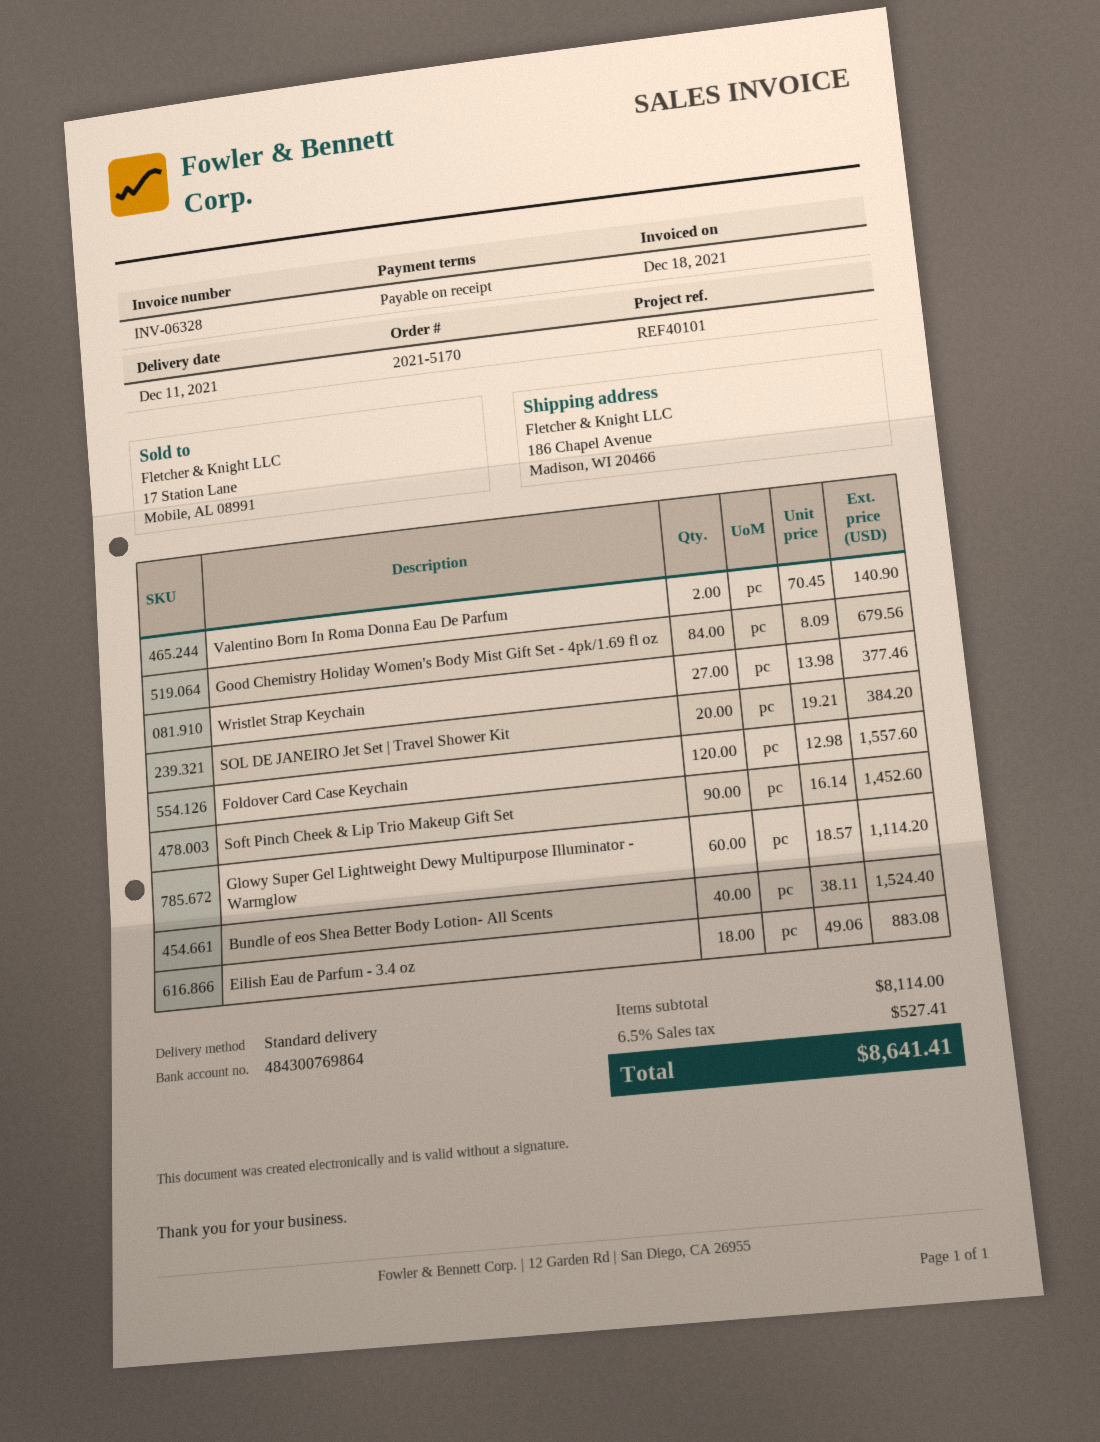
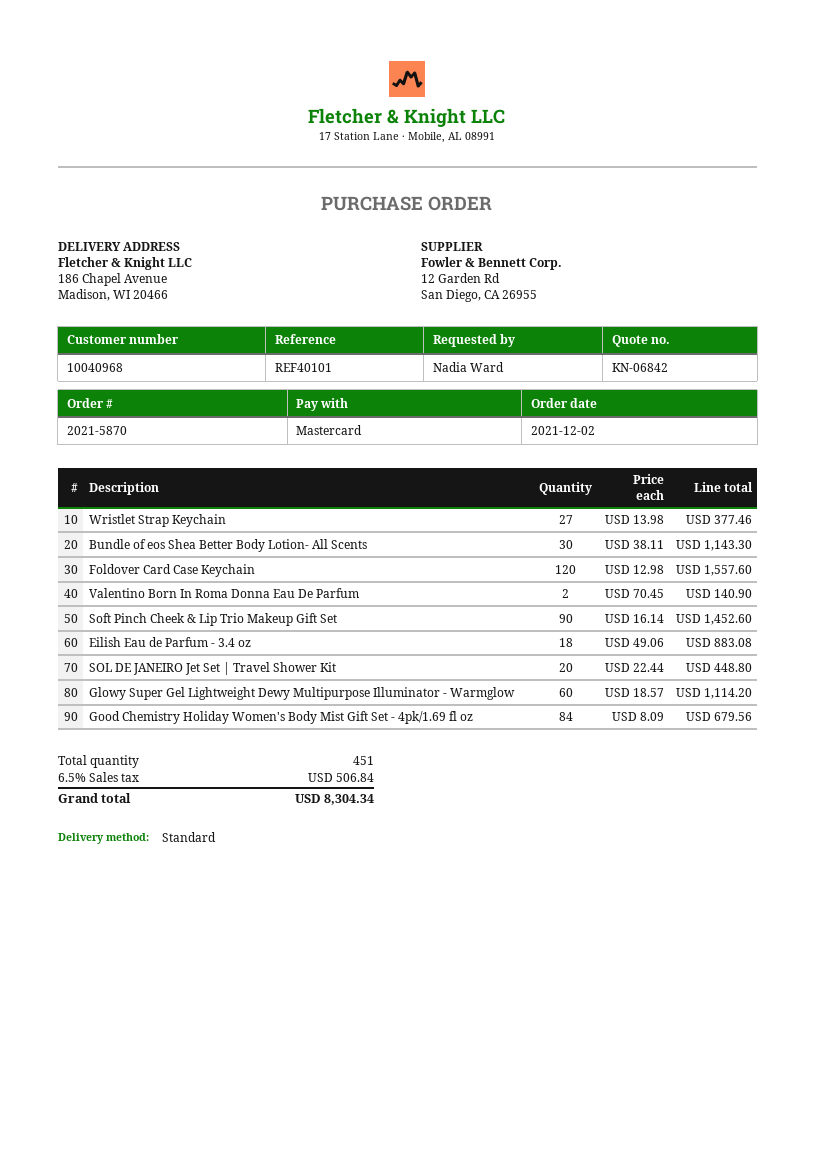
order number: 2021-5170 -> 2021-5870
SOL DE JANEIRO Jet Set | Travel Shower Kit: 20 x 19.21 = 384.20 -> 20 x 22.44 = 448.80
Bundle of eos Shea Better Body Lotion- All Scents: 40 x 38.11 = 1524.40 -> 30 x 38.11 = 1143.30
tax: 6.5% = 527.41 -> 6.5% = 506.84
total: 8641.41 -> 8304.34

